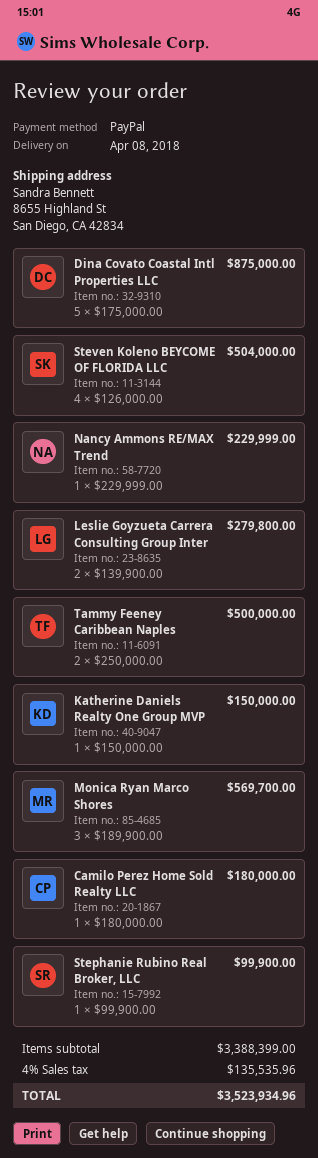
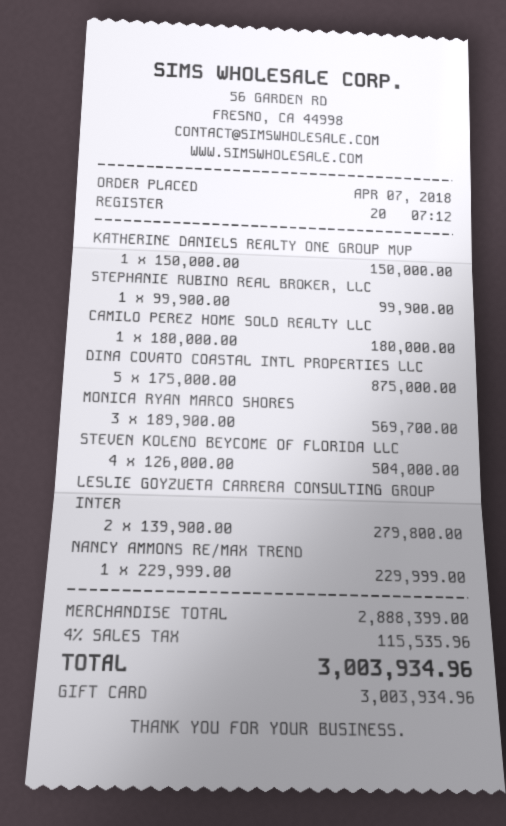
payment method: PayPal -> gift card
Tammy Feeney Caribbean Naples: 2 x 250000.00 = 500000.00 -> none
subtotal: 3388399.00 -> 2888399.00
tax: 4% = 135535.96 -> 4% = 115535.96
total: 3523934.96 -> 3003934.96

